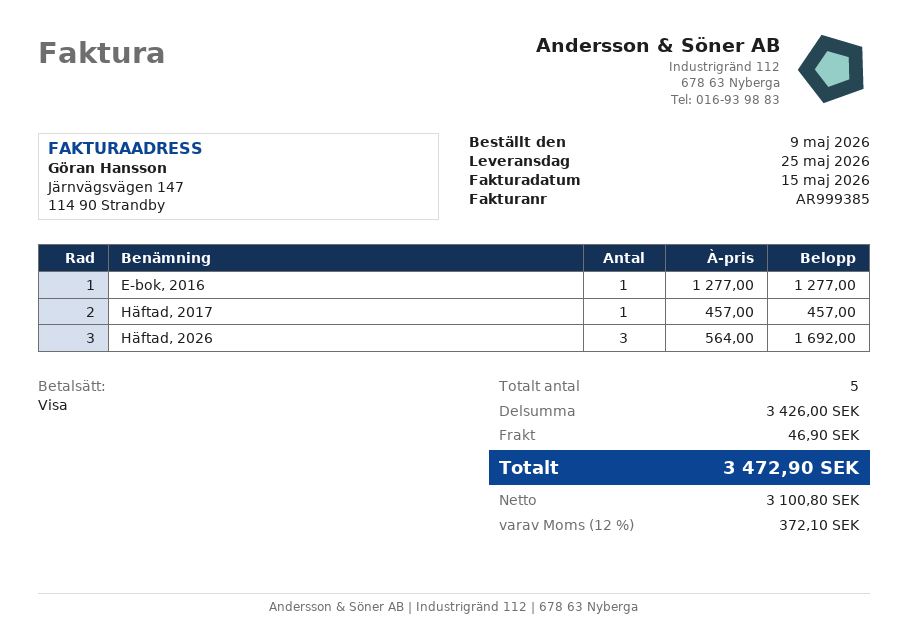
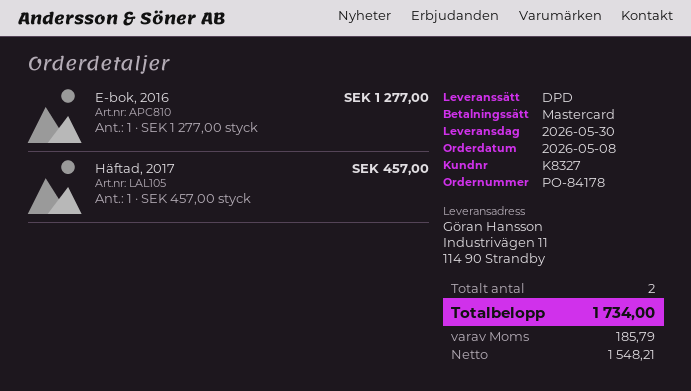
order date: 2026-05-09 -> 2026-05-08
delivery date: 2026-05-25 -> 2026-05-30
payment method: Visa -> Mastercard
Häftad, 2026: 3 x 564.00 = 1692.00 -> none
total quantity: 5 -> 2
shipping: 46.90 -> none
net: 3100.80 -> 1548.21
tax: 372.10 -> 185.79
total: 3472.90 -> 1734.00

